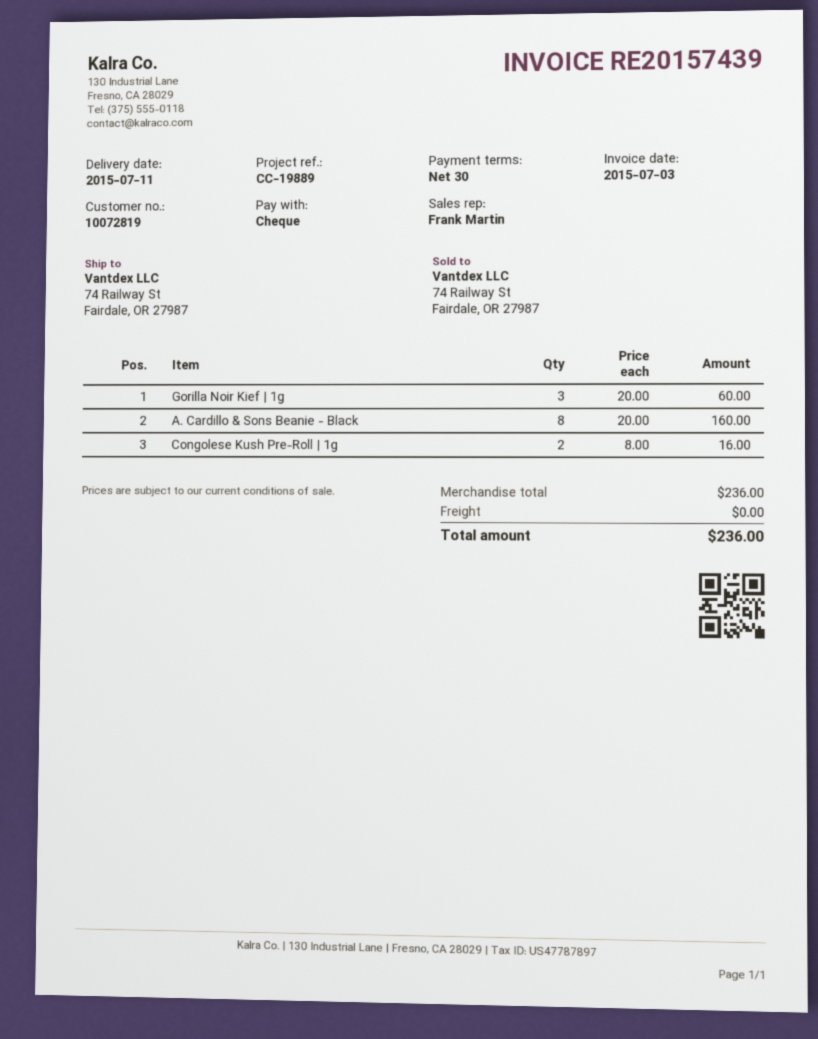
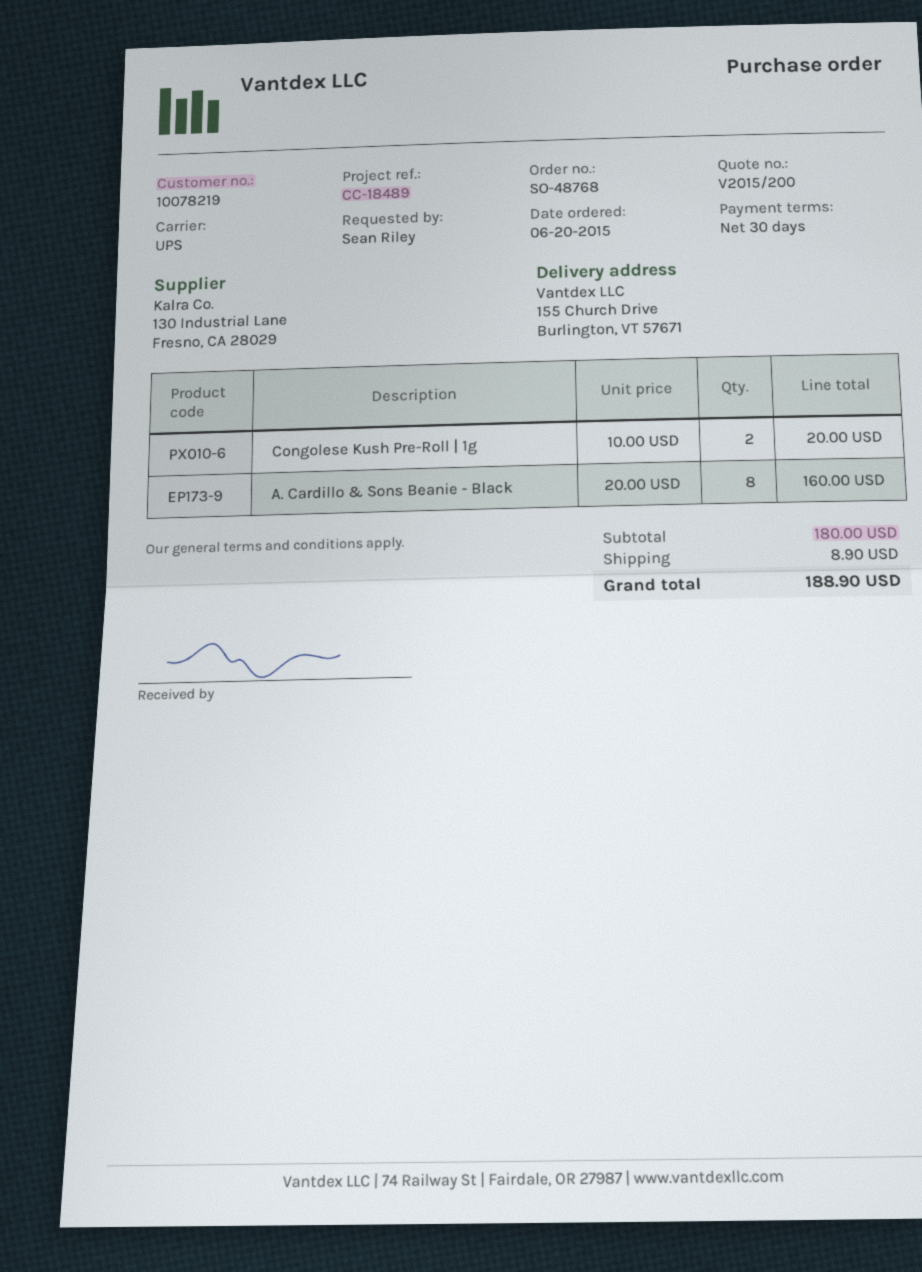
customer number: 10072819 -> 10078219
reference: CC-19889 -> CC-18489
ship to: 74 Railway St, Fairdale, OR 27987 -> 155 Church Drive, Burlington, VT 57671
Gorilla Noir Kief | 1g: 3 x 20.00 = 60.00 -> none
Congolese Kush Pre-Roll | 1g: 2 x 8.00 = 16.00 -> 2 x 10.00 = 20.00
subtotal: 236.00 -> 180.00
shipping: 0.00 -> 8.90
total: 236.00 -> 188.90

